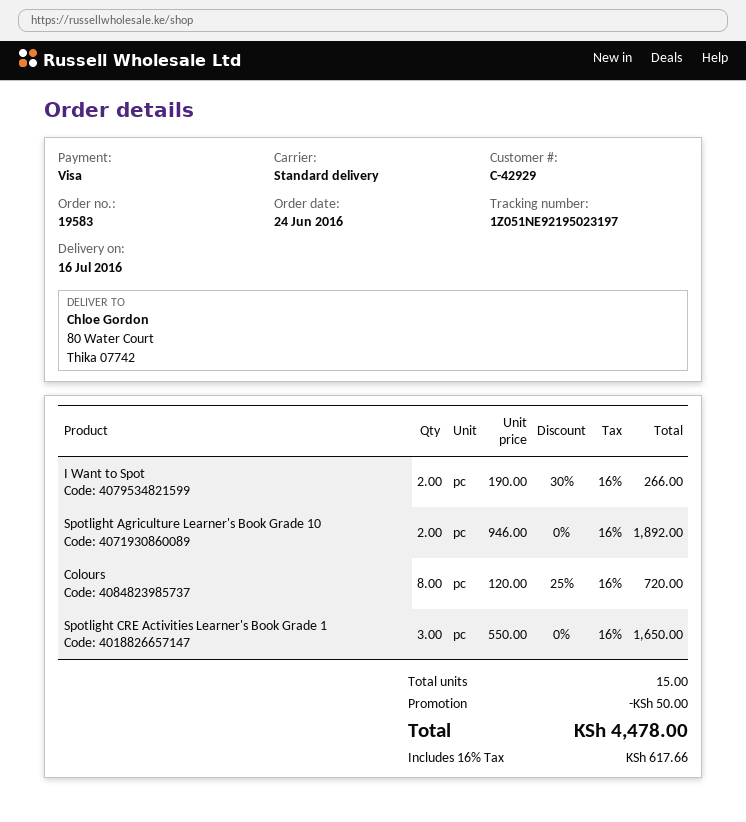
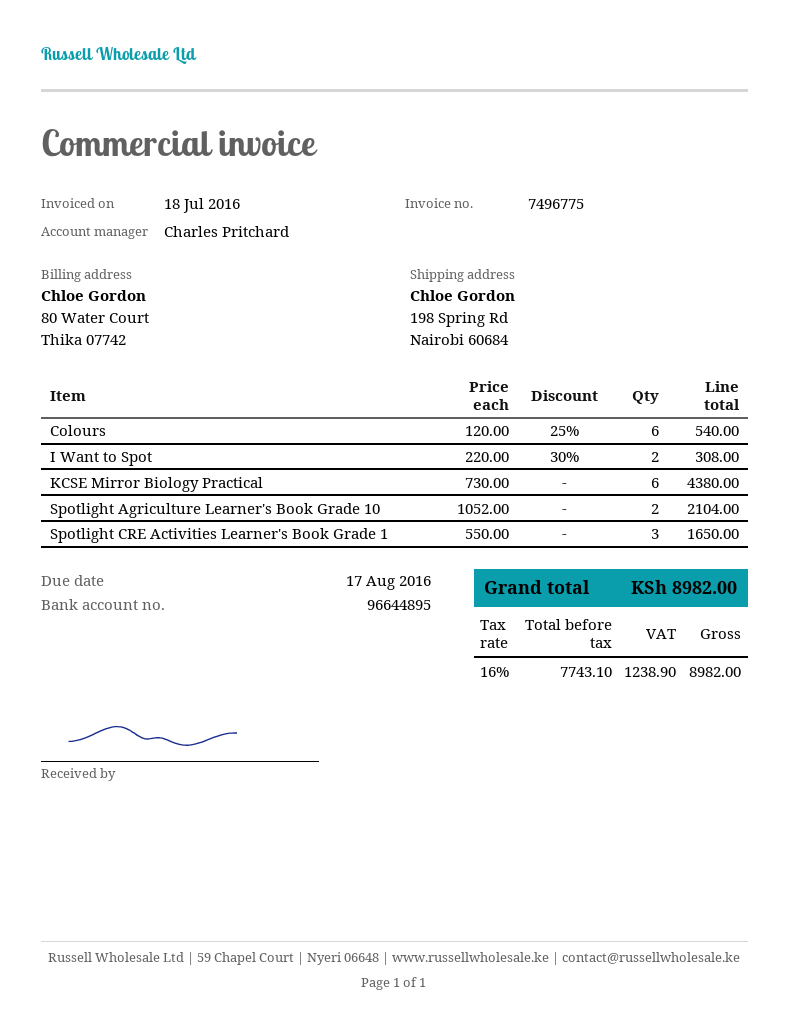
ship to: 80 Water Court, Thika 07742 -> 198 Spring Rd, Nairobi 60684
I Want to Spot: 2 x 190.00 - 30% = 266.00 -> 2 x 220.00 - 30% = 308.00
Spotlight Agriculture Learner's Book Grade 10: 2 x 946.00 = 1892.00 -> 2 x 1052.00 = 2104.00
Colours: 8 x 120.00 - 25% = 720.00 -> 6 x 120.00 - 25% = 540.00
KCSE Mirror Biology Practical: none -> 6 x 730.00 = 4380.00
discount: 50.00 -> none
tax: 16% = 617.66 -> 16% = 1238.90
total: 4478.00 -> 8982.00

